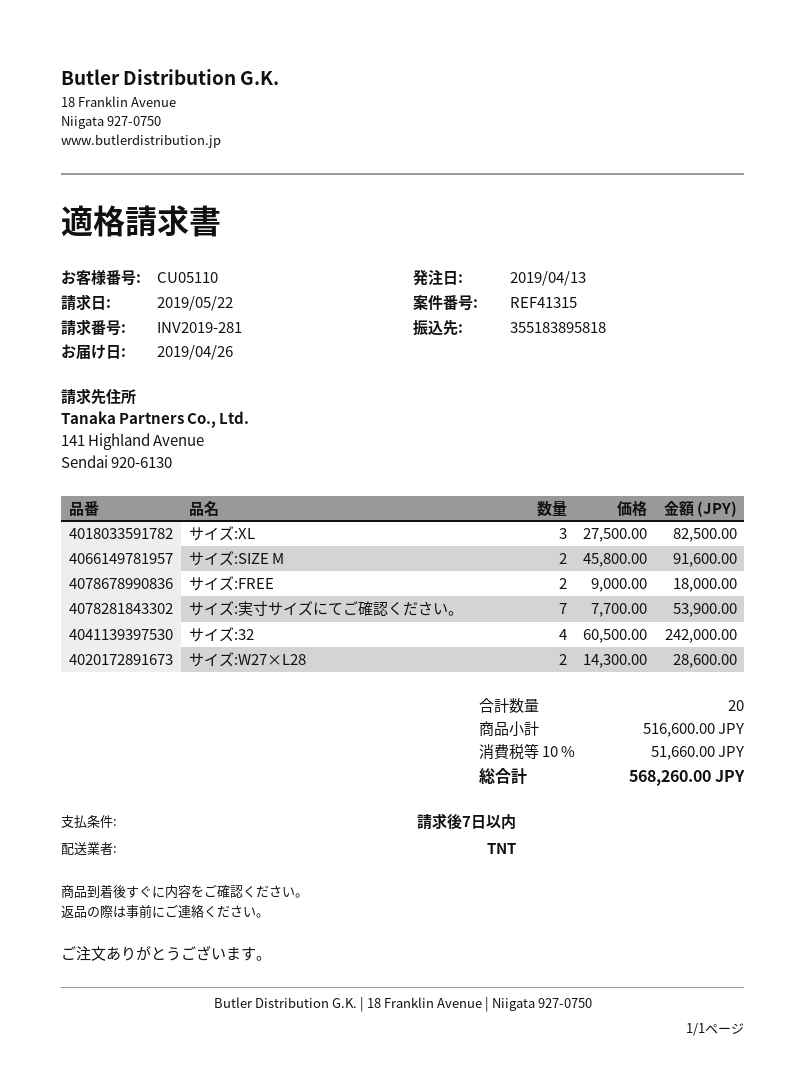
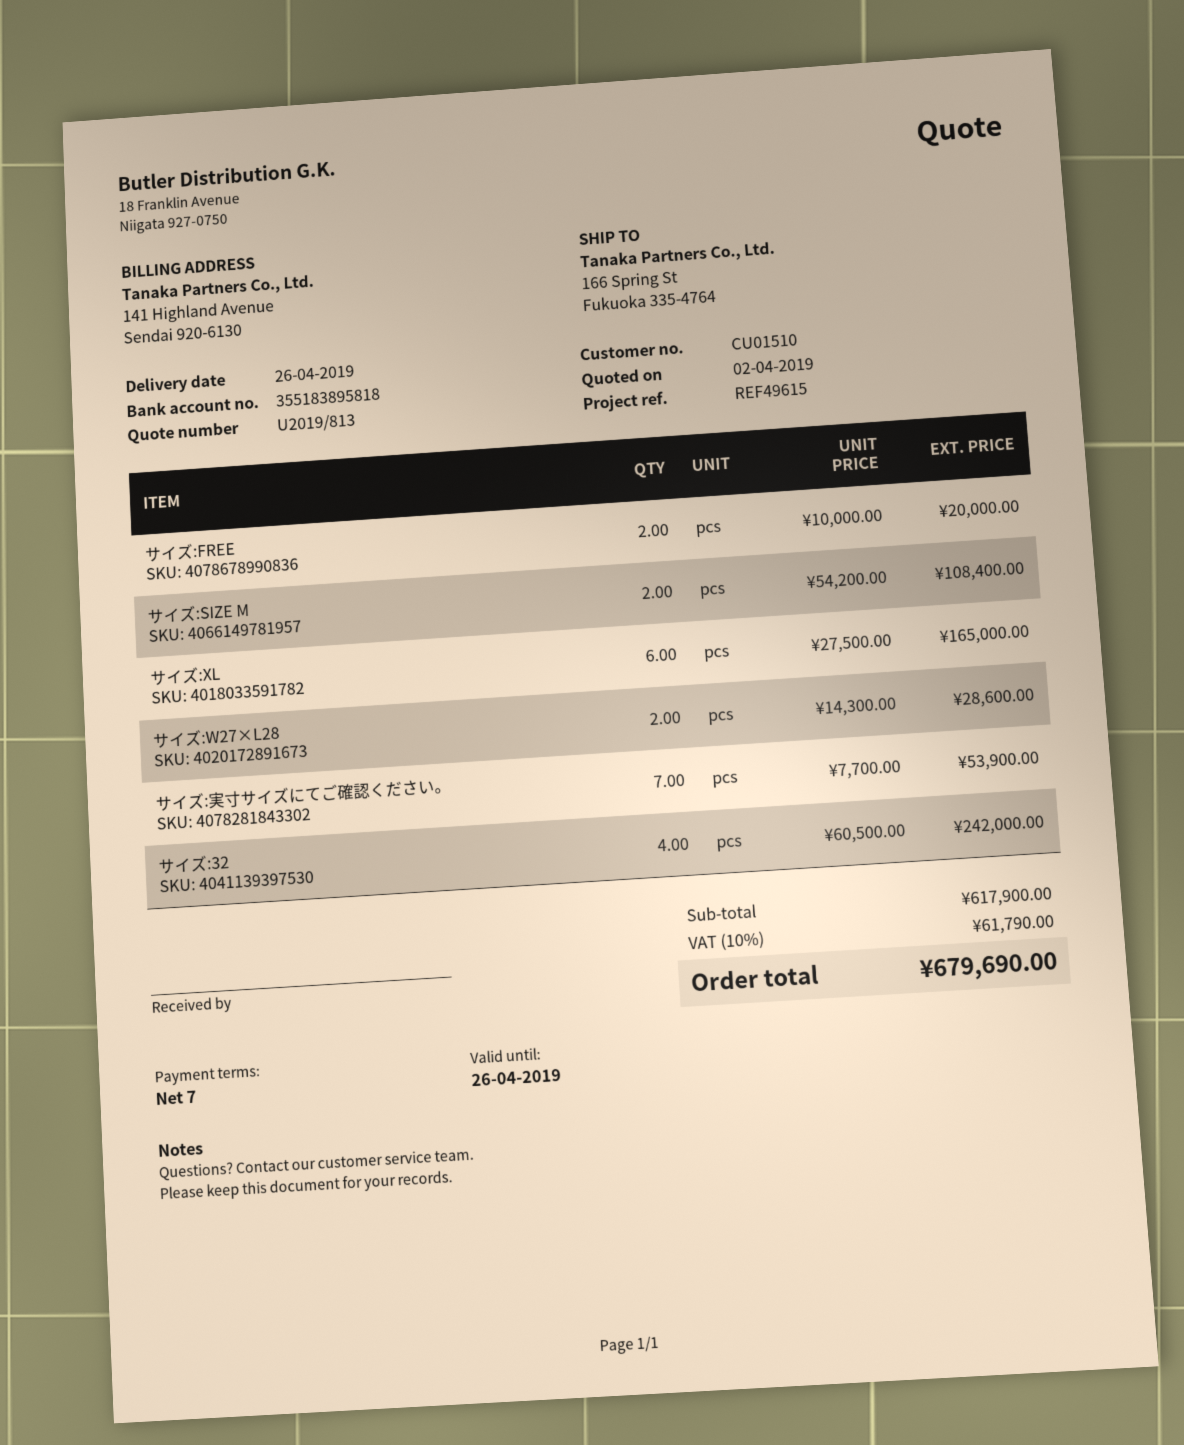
customer number: CU05110 -> CU01510
reference: REF41315 -> REF49615
サイズ:XL: 3 x 27500.00 = 82500.00 -> 6 x 27500.00 = 165000.00
サイズ:SIZE M: 2 x 45800.00 = 91600.00 -> 2 x 54200.00 = 108400.00
サイズ:FREE: 2 x 9000.00 = 18000.00 -> 2 x 10000.00 = 20000.00
subtotal: 516600.00 -> 617900.00
tax: 10% = 51660.00 -> 10% = 61790.00
total: 568260.00 -> 679690.00

